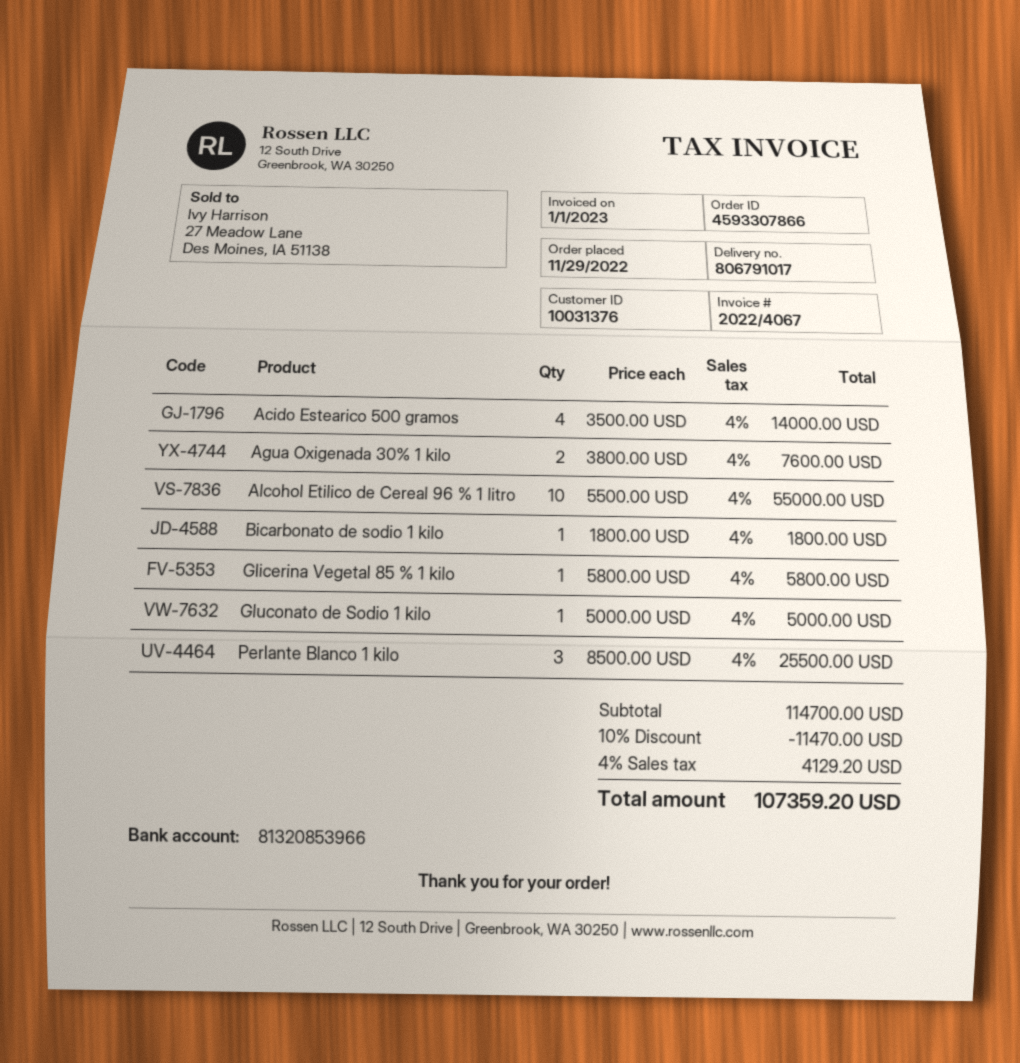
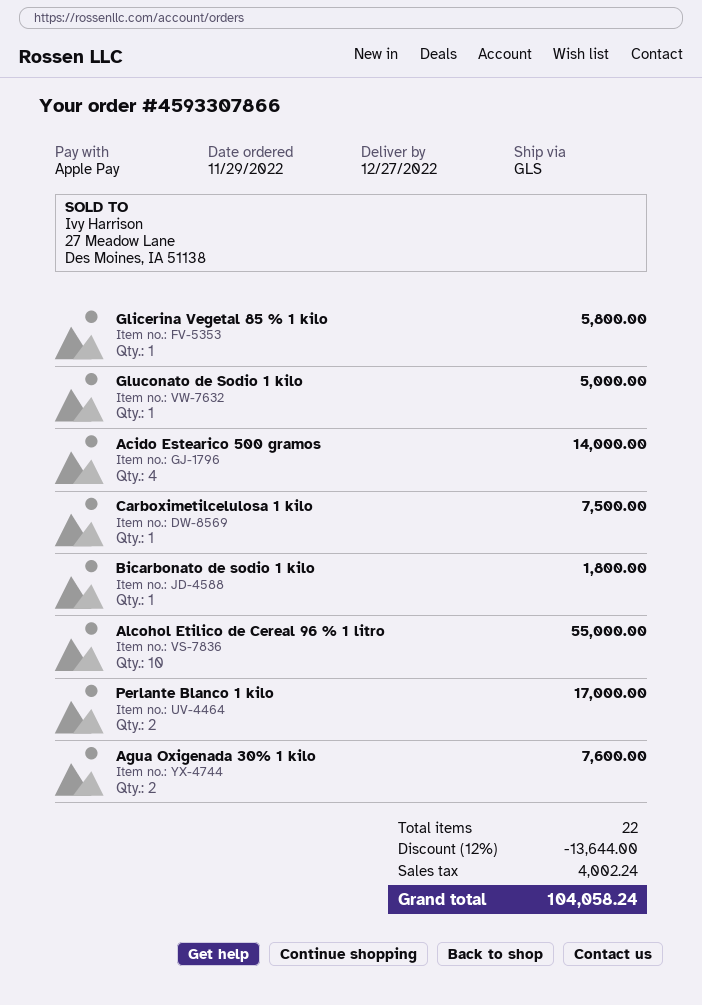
Perlante Blanco 1 kilo: 3 for 25500.00 -> 2 for 17000.00
Carboximetilcelulosa 1 kilo: none -> 1 for 7500.00
discount: 10% = 11470.00 -> 12% = 13644.00
tax: 4129.20 -> 4002.24
total: 107359.20 -> 104058.24

